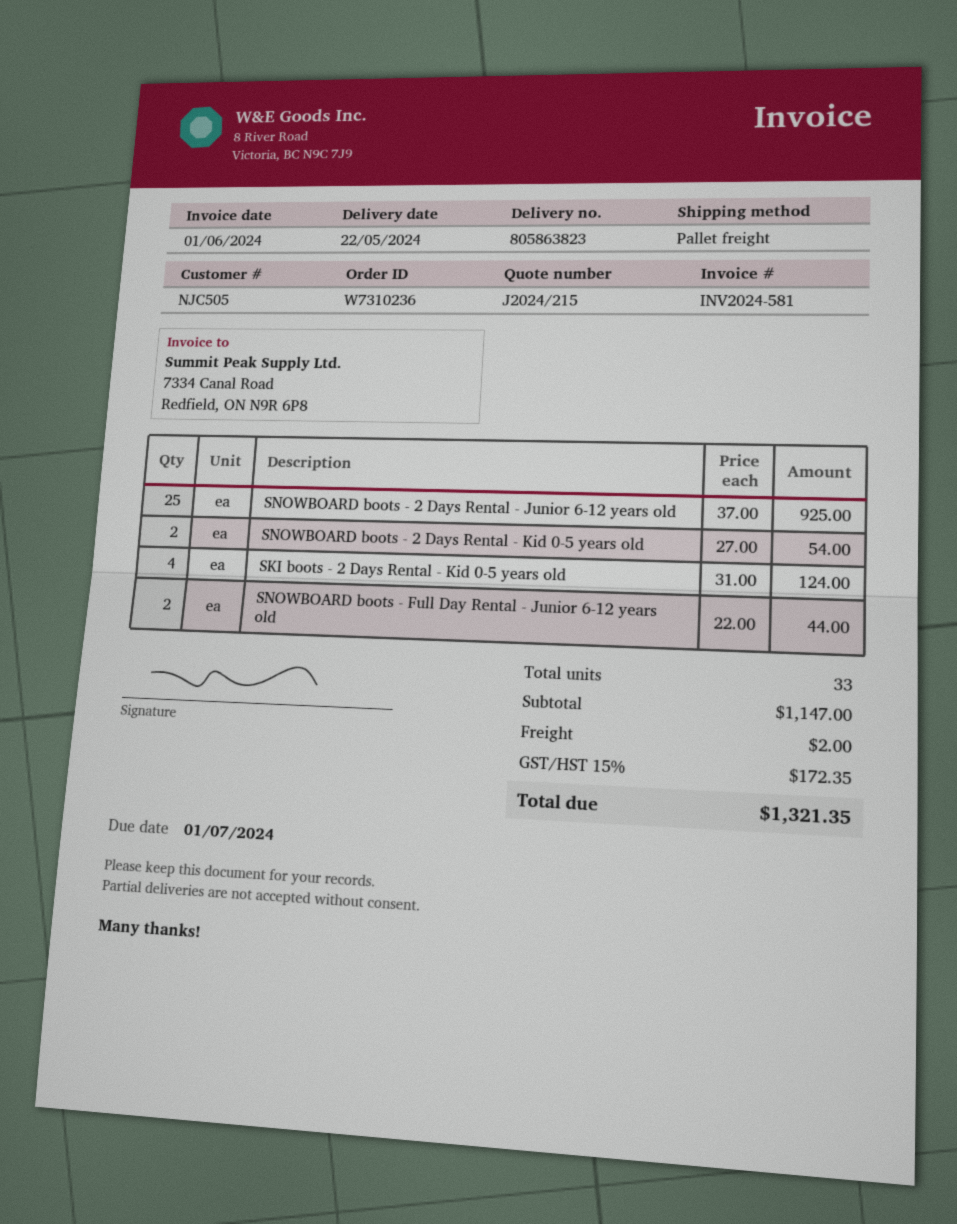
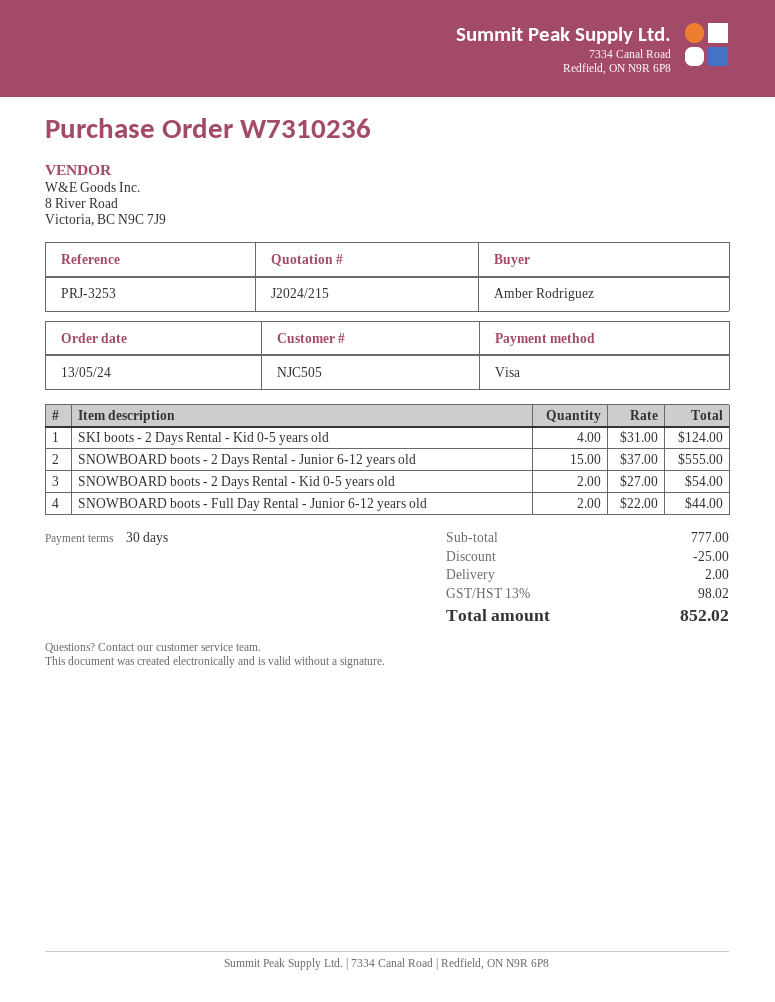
SNOWBOARD boots - 2 Days Rental - Junior 6-12 years old: 25 x 37.00 = 925.00 -> 15 x 37.00 = 555.00
subtotal: 1147.00 -> 777.00
discount: none -> 25.00
tax: 15% = 172.35 -> 13% = 98.02
total: 1321.35 -> 852.02

